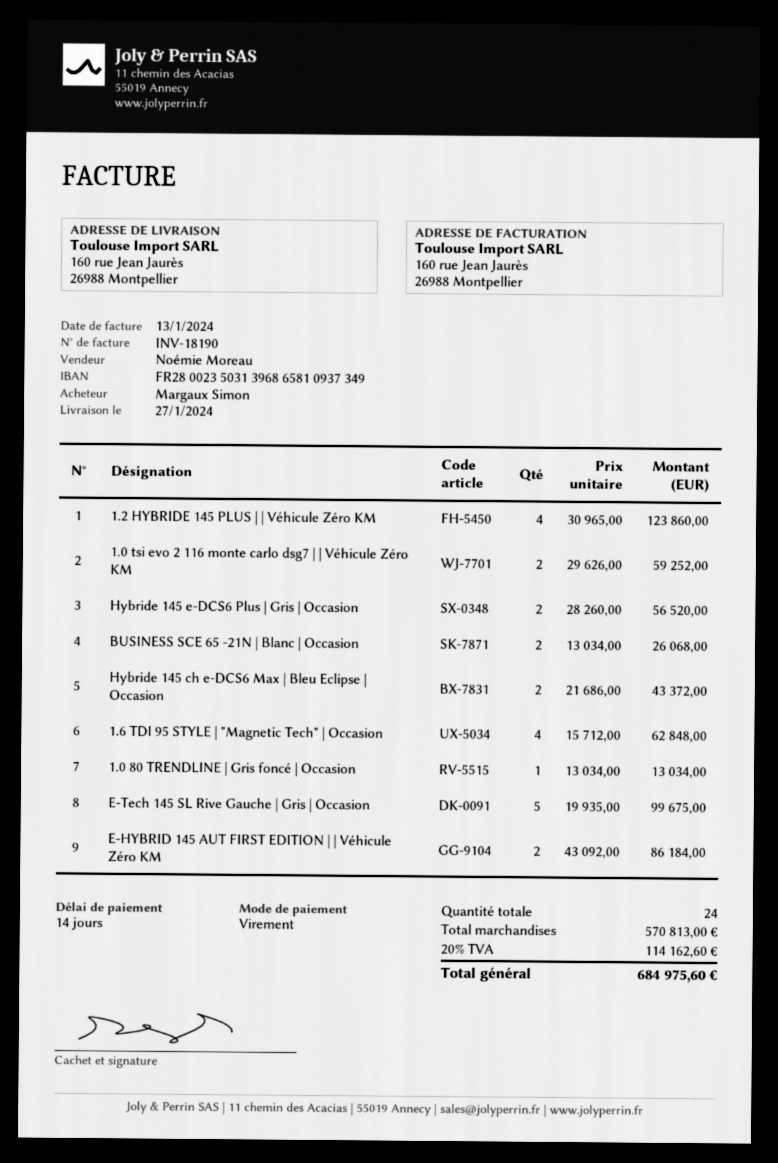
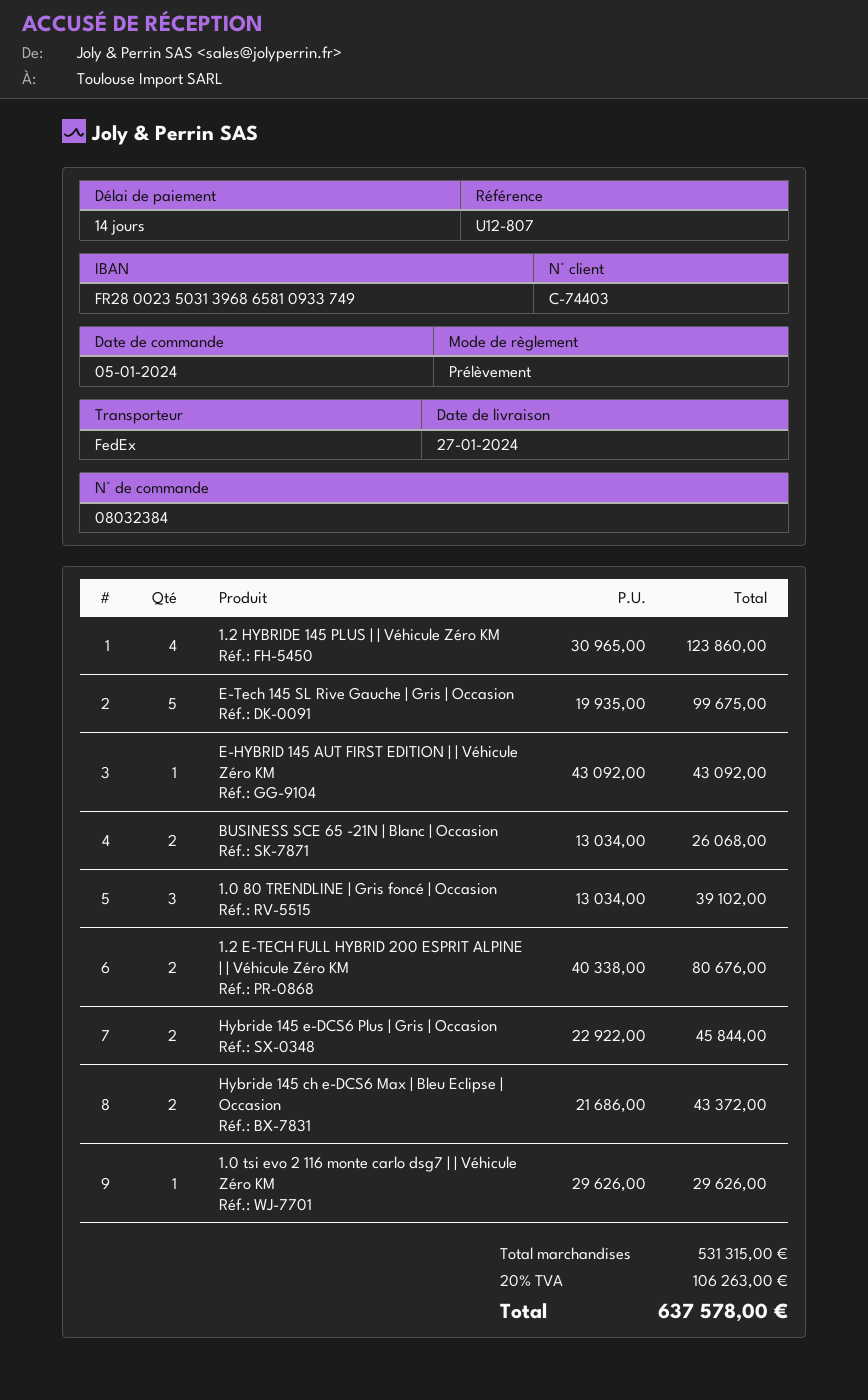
payment method: bank transfer -> direct debit
bank account: FR2800235031396865810937349 -> FR2800235031396865810933749
1.0 tsi evo 2 116 monte carlo dsg7 | | Véhicule Zéro KM: 2 x 29626.00 = 59252.00 -> 1 x 29626.00 = 29626.00
Hybride 145 e-DCS6 Plus | Gris | Occasion: 2 x 28260.00 = 56520.00 -> 2 x 22922.00 = 45844.00
1.6 TDI 95 STYLE | "Magnetic Tech" | Occasion: 4 x 15712.00 = 62848.00 -> none
1.0 80 TRENDLINE | Gris foncé | Occasion: 1 x 13034.00 = 13034.00 -> 3 x 13034.00 = 39102.00
E-HYBRID 145 AUT FIRST EDITION | | Véhicule Zéro KM: 2 x 43092.00 = 86184.00 -> 1 x 43092.00 = 43092.00
1.2 E-TECH FULL HYBRID 200 ESPRIT ALPINE | | Véhicule Zéro KM: none -> 2 x 40338.00 = 80676.00
subtotal: 570813.00 -> 531315.00
tax: 20% = 114162.60 -> 20% = 106263.00
total: 684975.60 -> 637578.00

